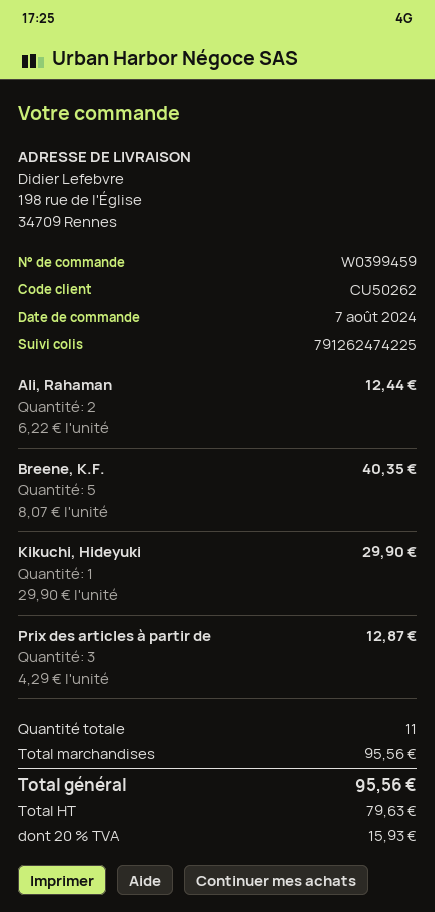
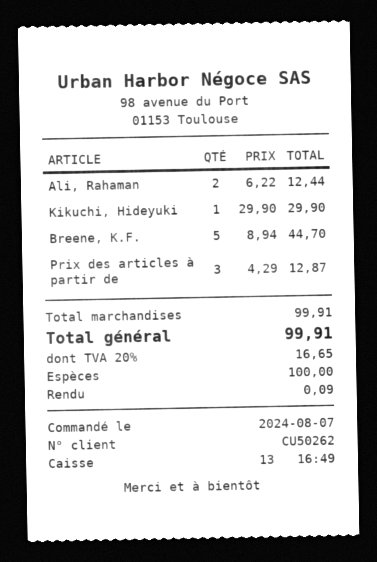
Breene, K.F.: 5 x 8.07 = 40.35 -> 5 x 8.94 = 44.70
subtotal: 95.56 -> 99.91
tax: 20% = 15.93 -> 20% = 16.65
total: 95.56 -> 99.91

